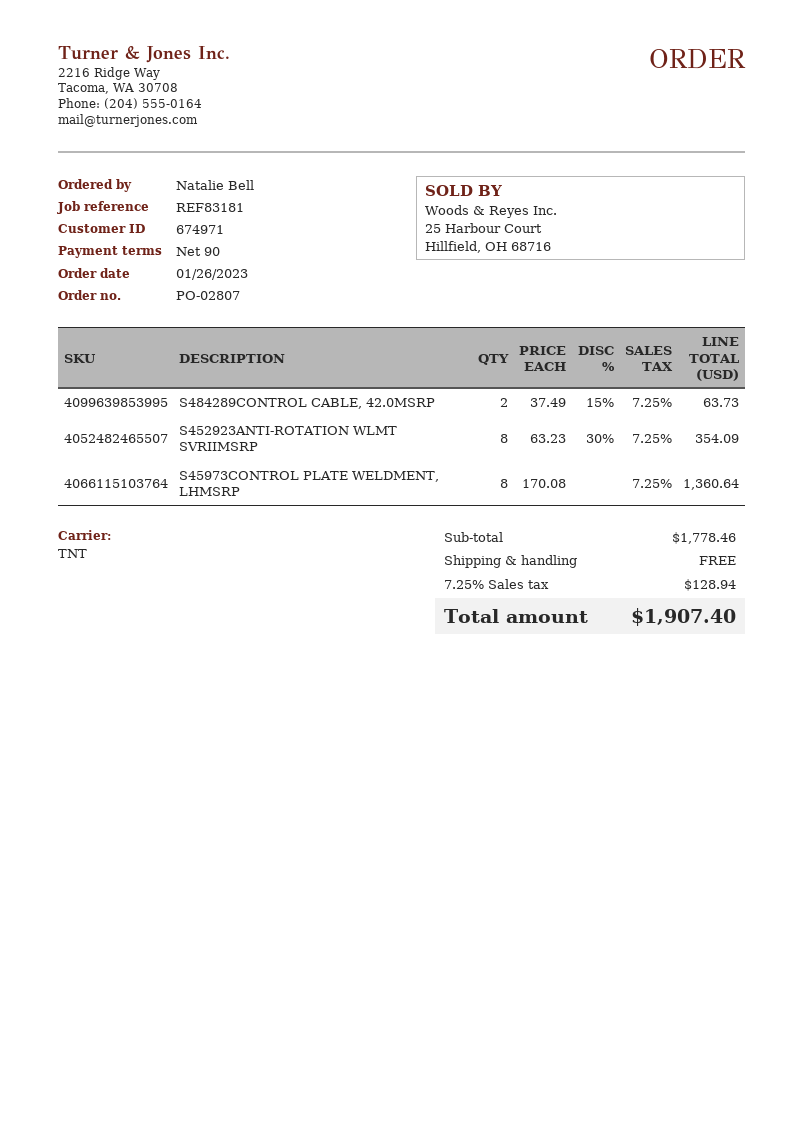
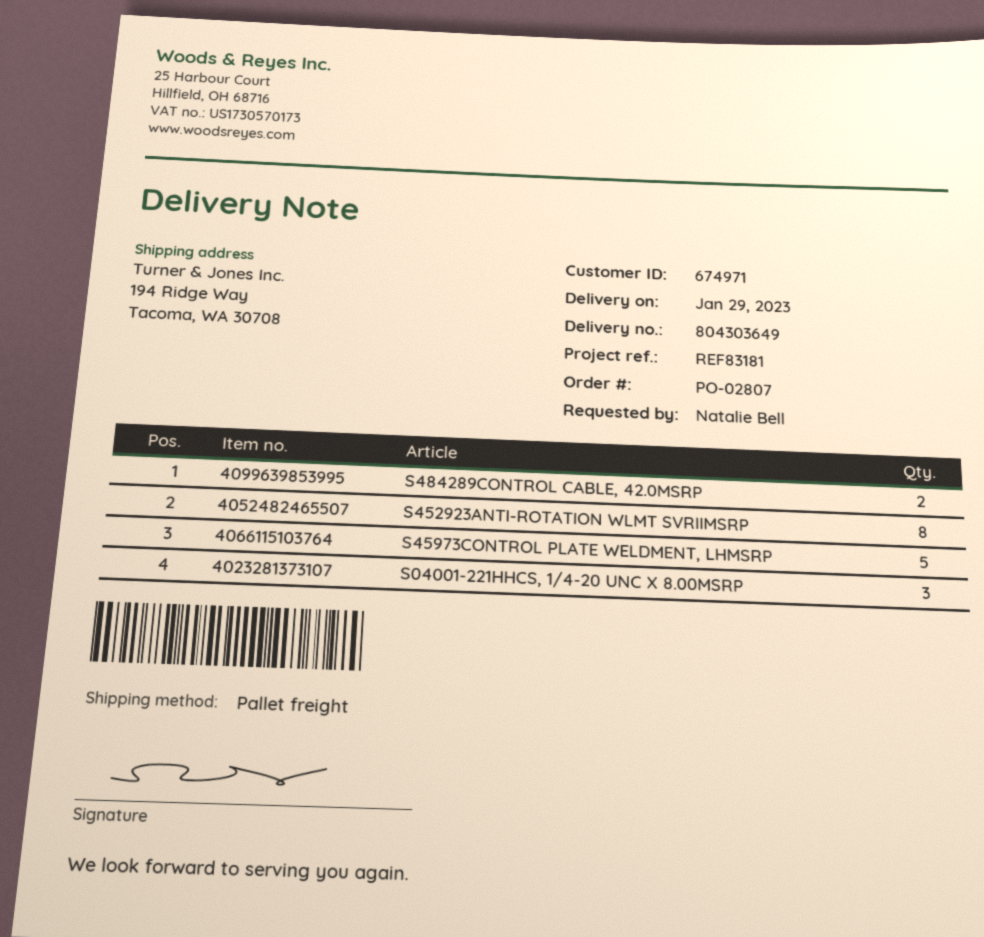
shipping method: TNT -> pallet freight
S45973CONTROL PLATE WELDMENT, LHMSRP: 8 -> 5
S04001-221HHCS, 1/4-20 UNC X 8.00MSRP: none -> 3

